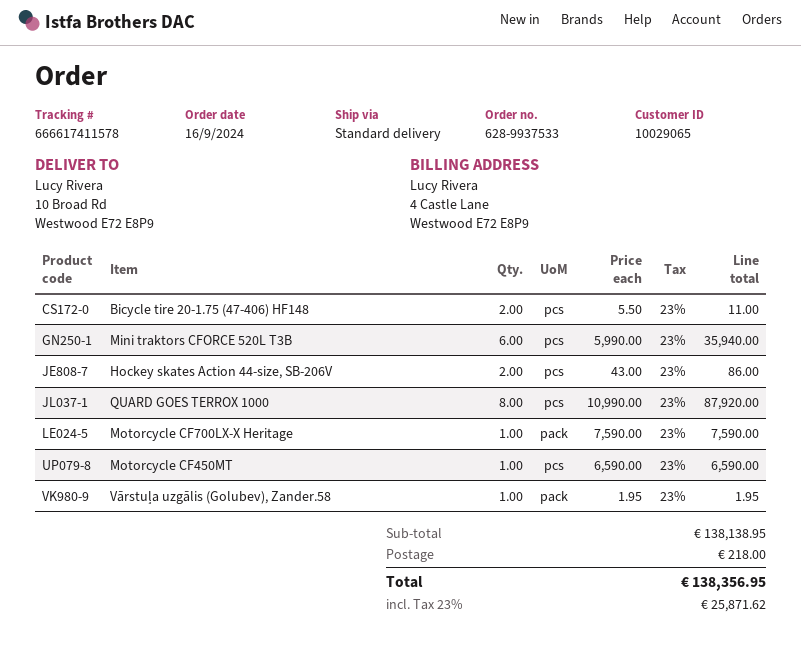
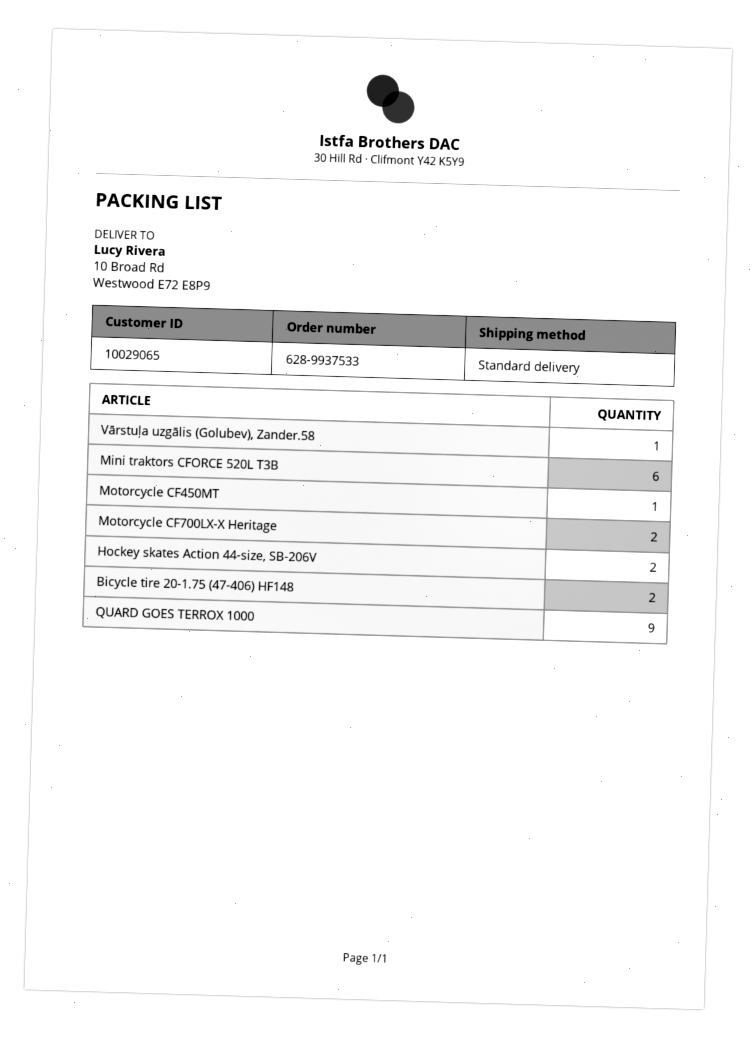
QUARD GOES TERROX 1000: 8 -> 9
Motorcycle CF700LX-X Heritage: 1 -> 2

